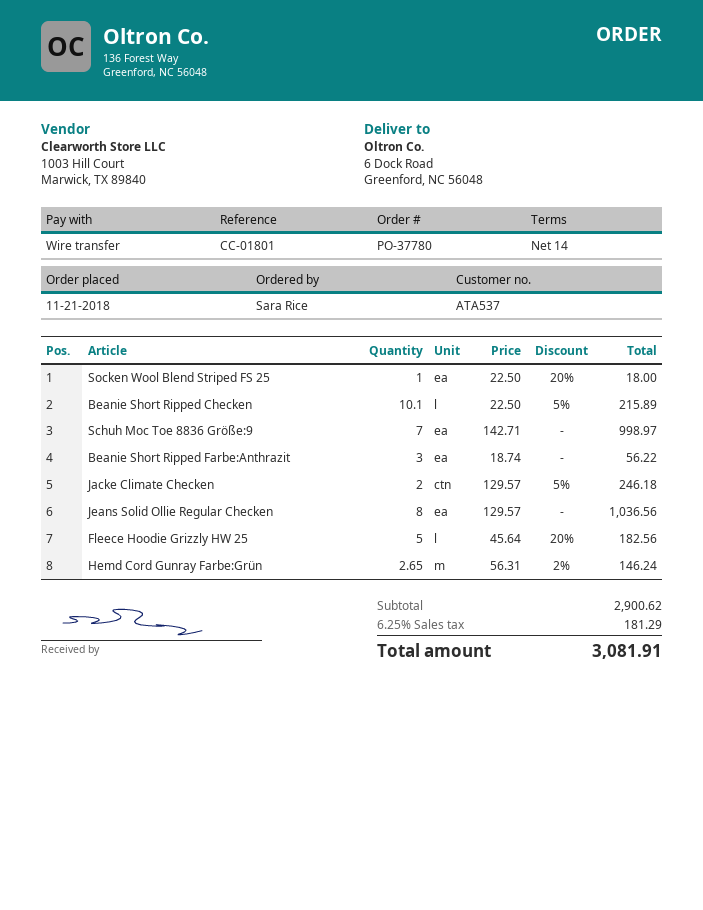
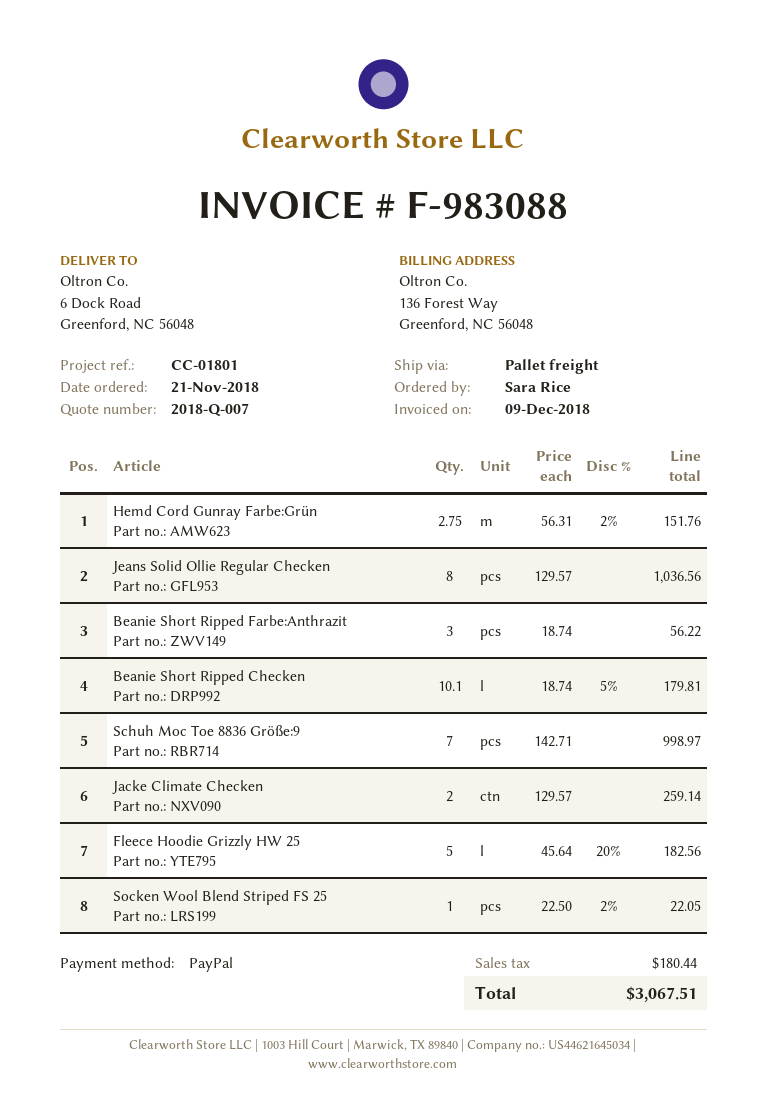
payment method: bank transfer -> PayPal
Socken Wool Blend Striped FS 25: 1 x 22.50 - 20% = 18.00 -> 1 x 22.50 - 2% = 22.05
Beanie Short Ripped Checken: 10.1 x 22.50 - 5% = 215.89 -> 10.1 x 18.74 - 5% = 179.81
Jacke Climate Checken: 2 x 129.57 - 5% = 246.18 -> 2 x 129.57 = 259.14
Hemd Cord Gunray Farbe:Grün: 2.65 x 56.31 - 2% = 146.24 -> 2.75 x 56.31 - 2% = 151.76
tax: 181.29 -> 180.44
total: 3081.91 -> 3067.51

